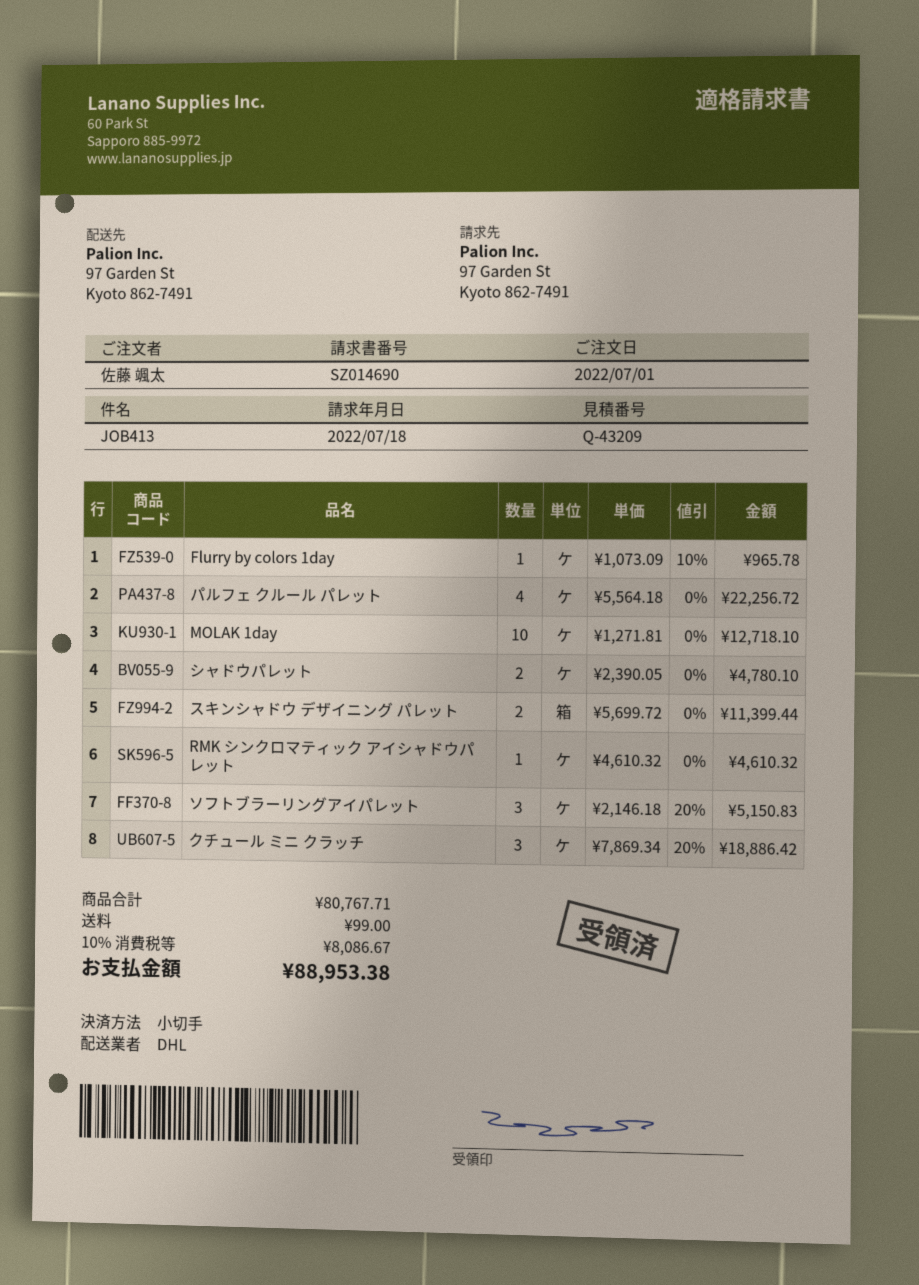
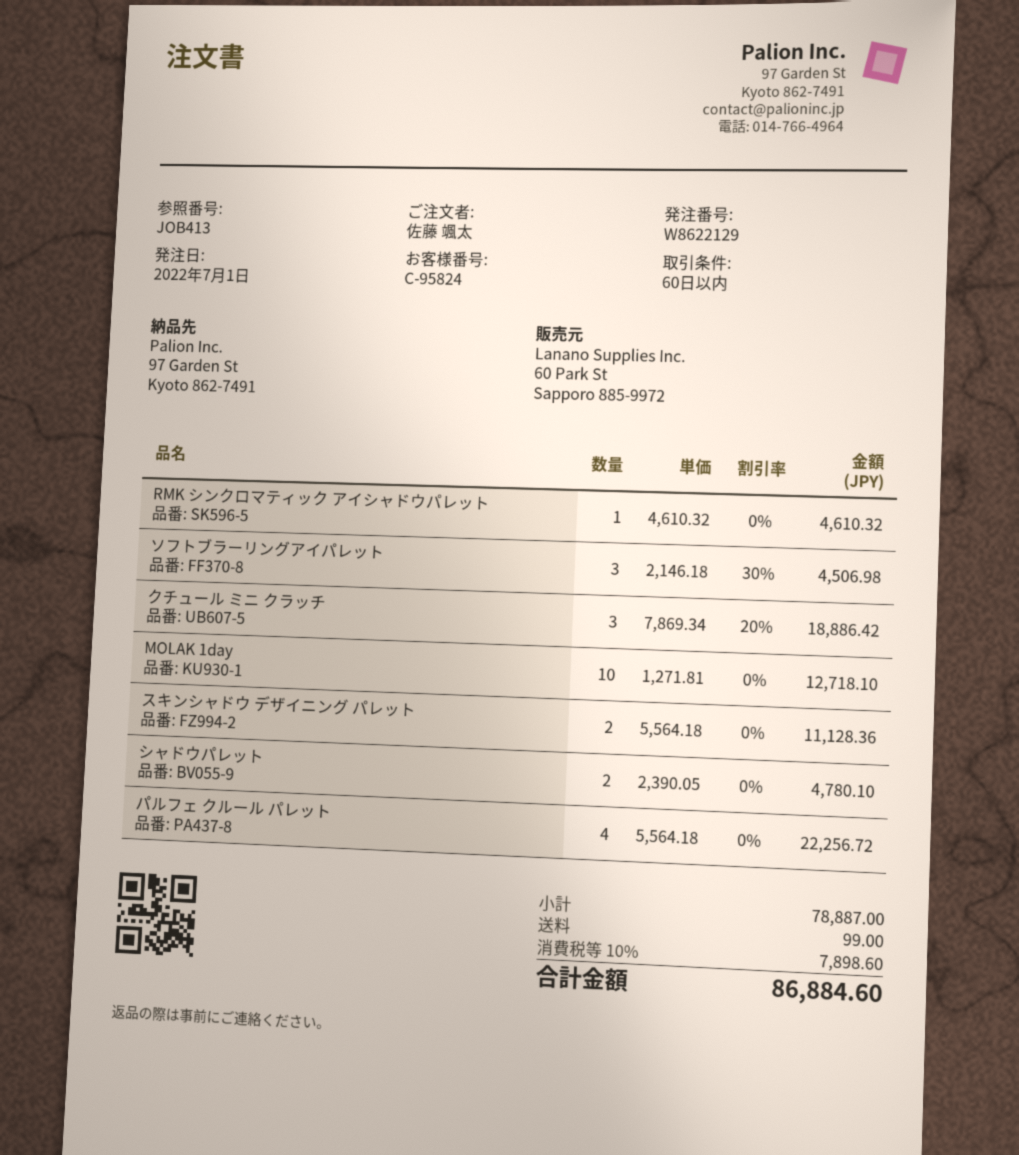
Flurry by colors 1day: 1 x 1073.09 - 10% = 965.78 -> none
スキンシャドウ デザイニング パレット: 2 x 5699.72 = 11399.44 -> 2 x 5564.18 = 11128.36
ソフトブラーリングアイパレット: 3 x 2146.18 - 20% = 5150.83 -> 3 x 2146.18 - 30% = 4506.98
subtotal: 80767.71 -> 78887.00
tax: 10% = 8086.67 -> 10% = 7898.60
total: 88953.38 -> 86884.60

